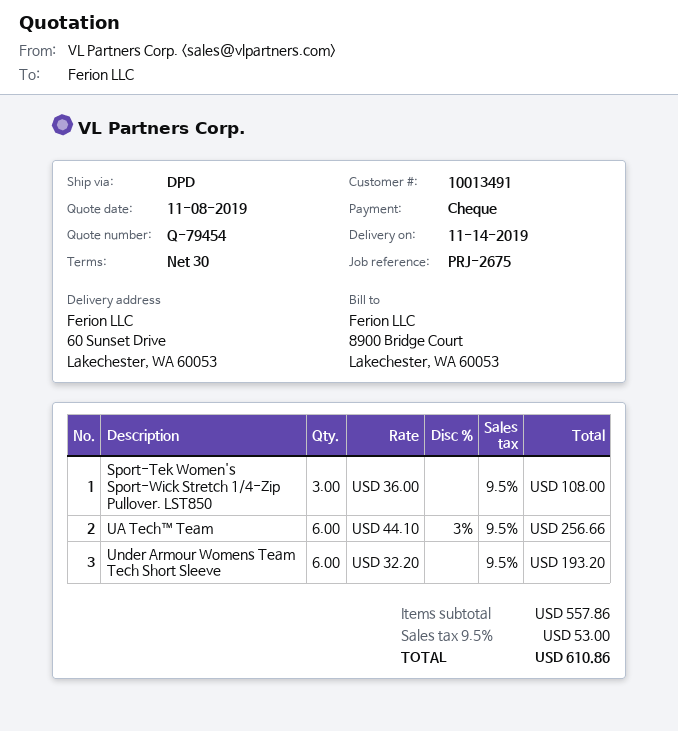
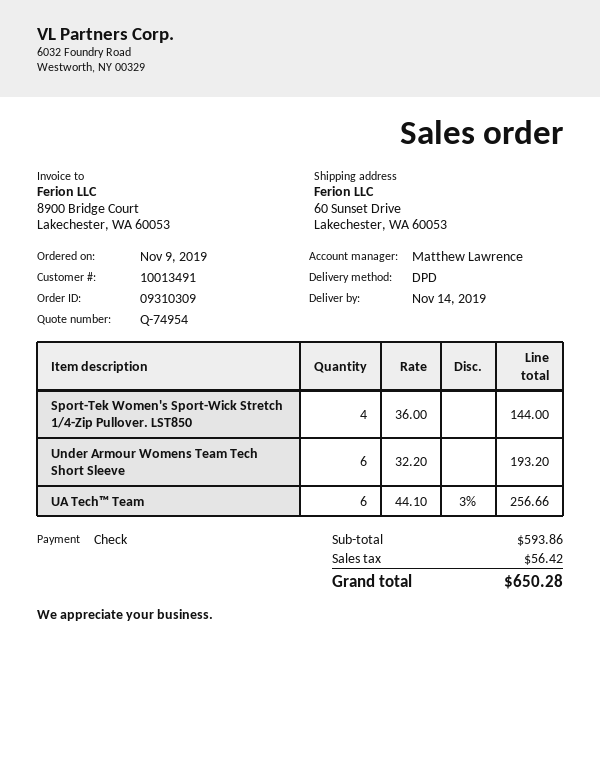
quote number: Q-79454 -> Q-74954
Sport-Tek Women's Sport-Wick Stretch 1/4-Zip Pullover. LST850: 3 x 36.00 = 108.00 -> 4 x 36.00 = 144.00
subtotal: 557.86 -> 593.86
tax: 53.00 -> 56.42
total: 610.86 -> 650.28

